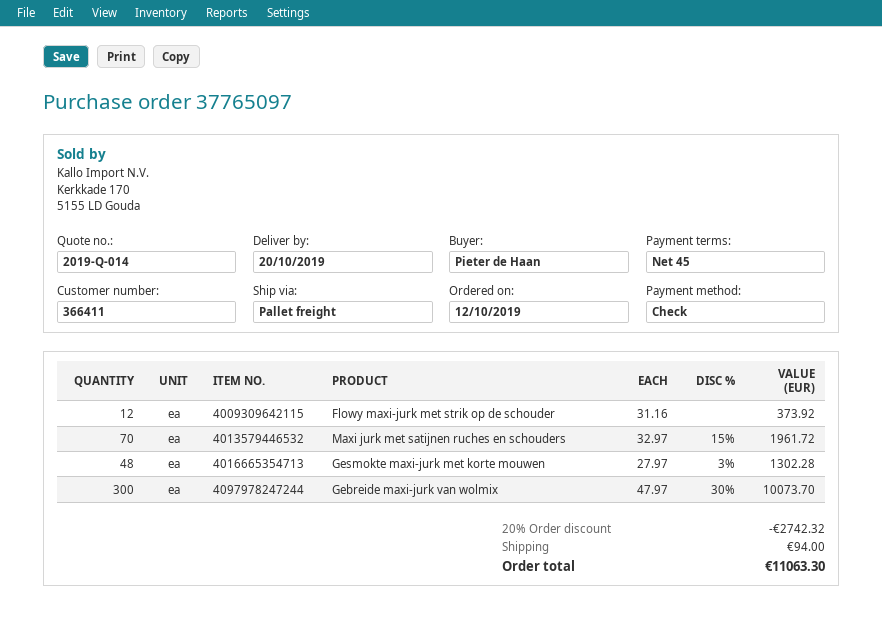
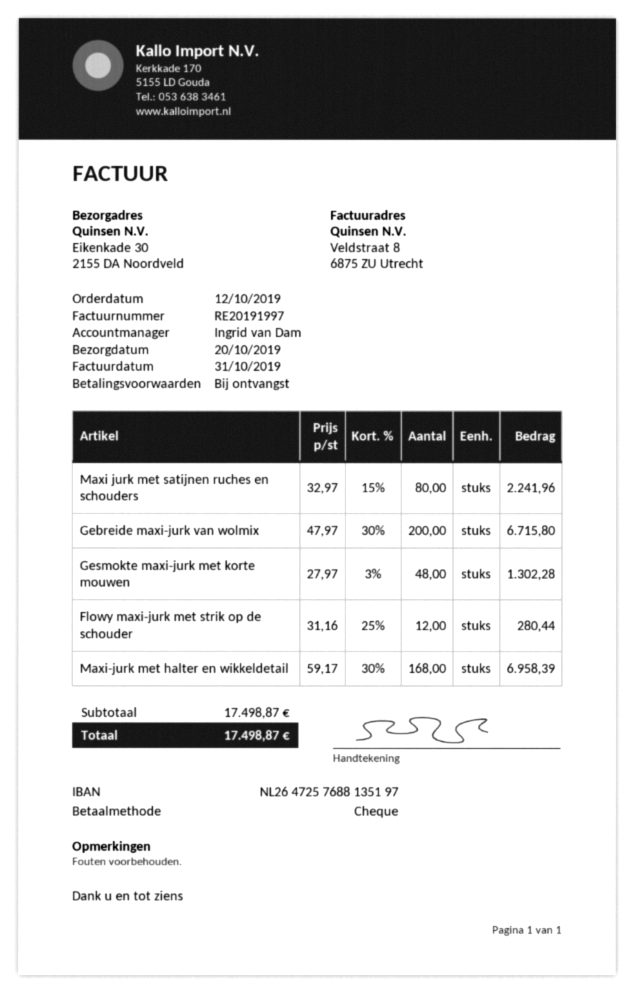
payment terms: 45 days -> on receipt
Flowy maxi-jurk met strik op de schouder: 12 x 31.16 = 373.92 -> 12 x 31.16 - 25% = 280.44
Maxi jurk met satijnen ruches en schouders: 70 x 32.97 - 15% = 1961.72 -> 80 x 32.97 - 15% = 2241.96
Gebreide maxi-jurk van wolmix: 300 x 47.97 - 30% = 10073.70 -> 200 x 47.97 - 30% = 6715.80
Maxi-jurk met halter en wikkeldetail: none -> 168 x 59.17 - 30% = 6958.39
discount: 20% = 2742.32 -> none
shipping: 94.00 -> none
total: 11063.30 -> 17498.87

